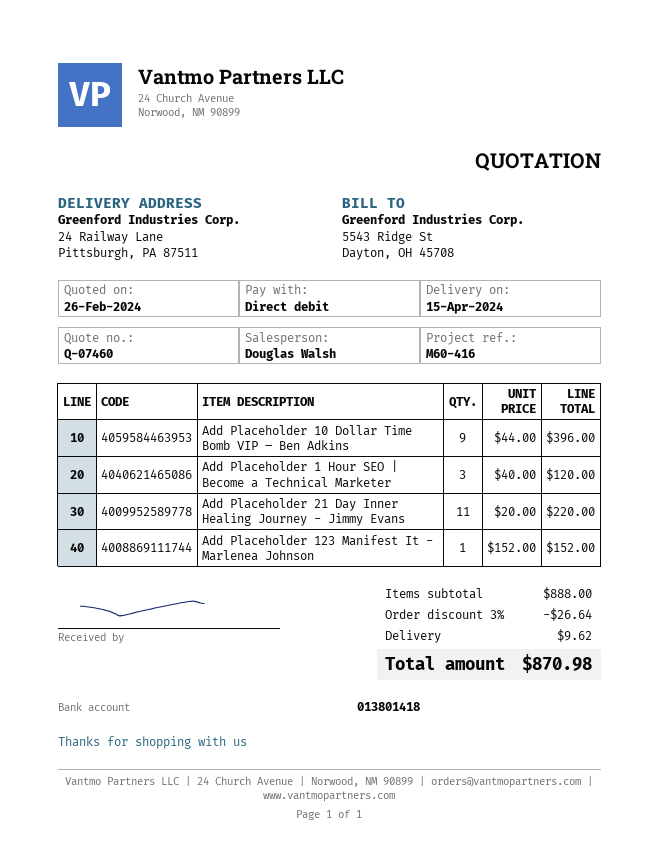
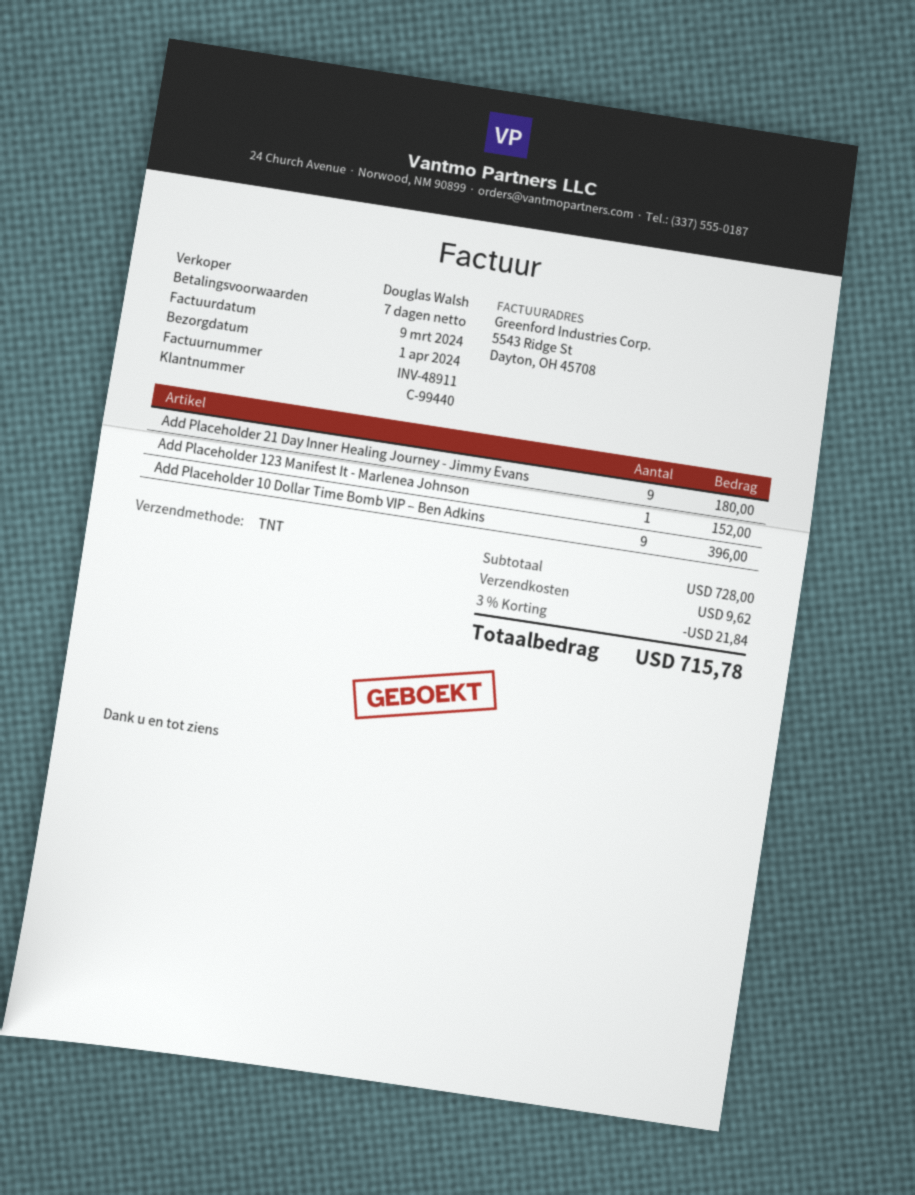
delivery date: 2024-04-15 -> 2024-04-01
Add Placeholder 1 Hour SEO | Become a Technical Marketer: 3 for 120.00 -> none
Add Placeholder 21 Day Inner Healing Journey - Jimmy Evans: 11 for 220.00 -> 9 for 180.00
subtotal: 888.00 -> 728.00
discount: 3% = 26.64 -> 3% = 21.84
total: 870.98 -> 715.78

